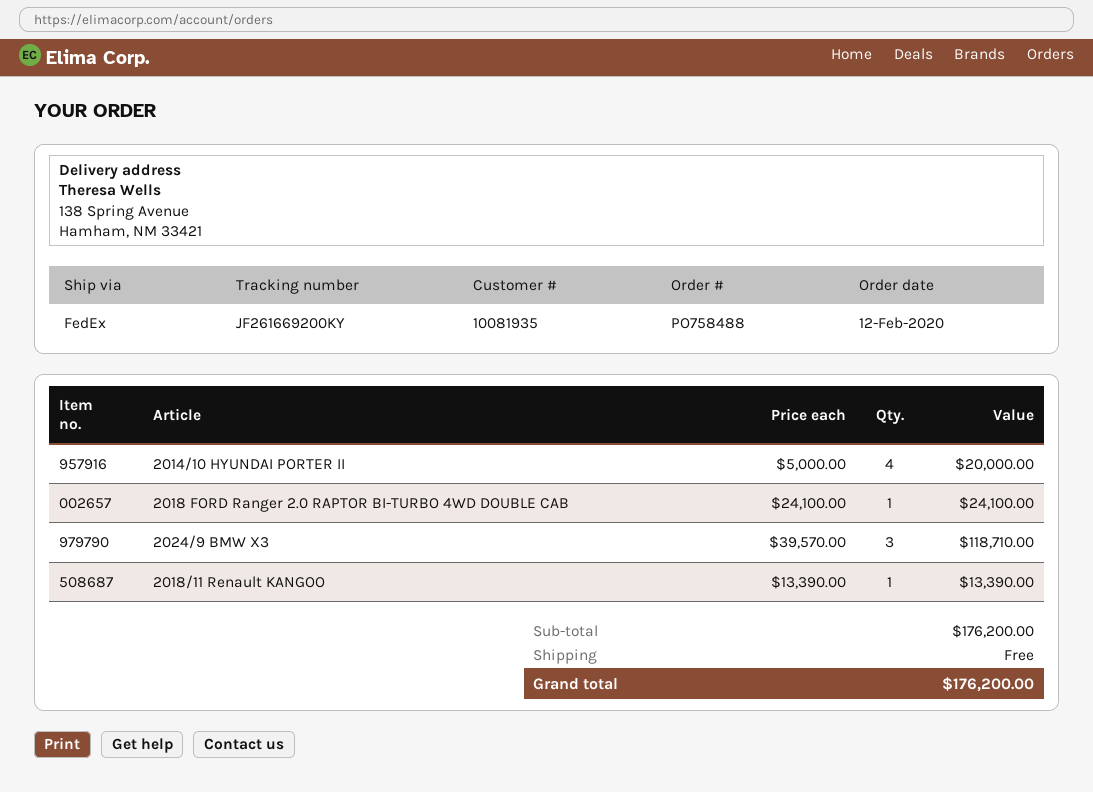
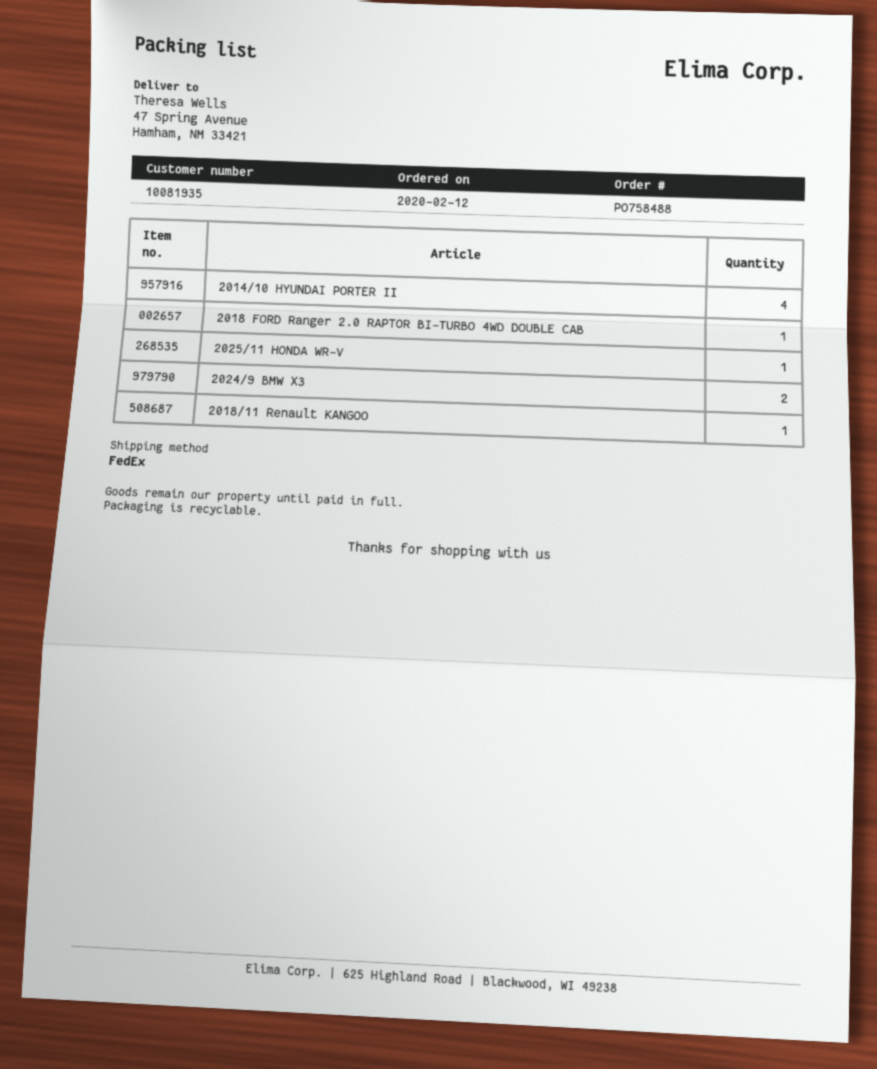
ship to: 138 Spring Avenue, Hamham, NM 33421 -> 47 Spring Avenue, Hamham, NM 33421
2024/9 BMW X3: 3 -> 2
2025/11 HONDA WR-V: none -> 1

